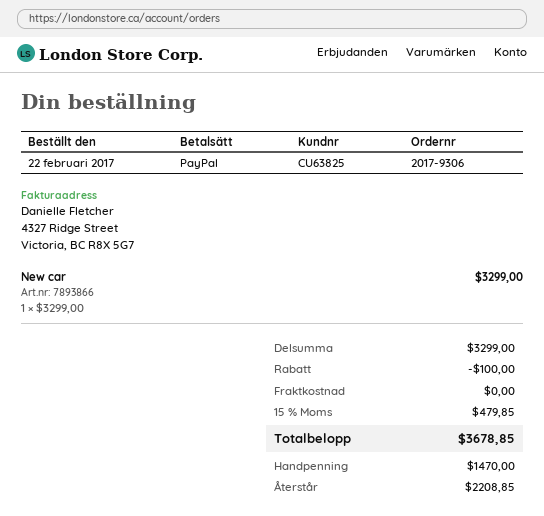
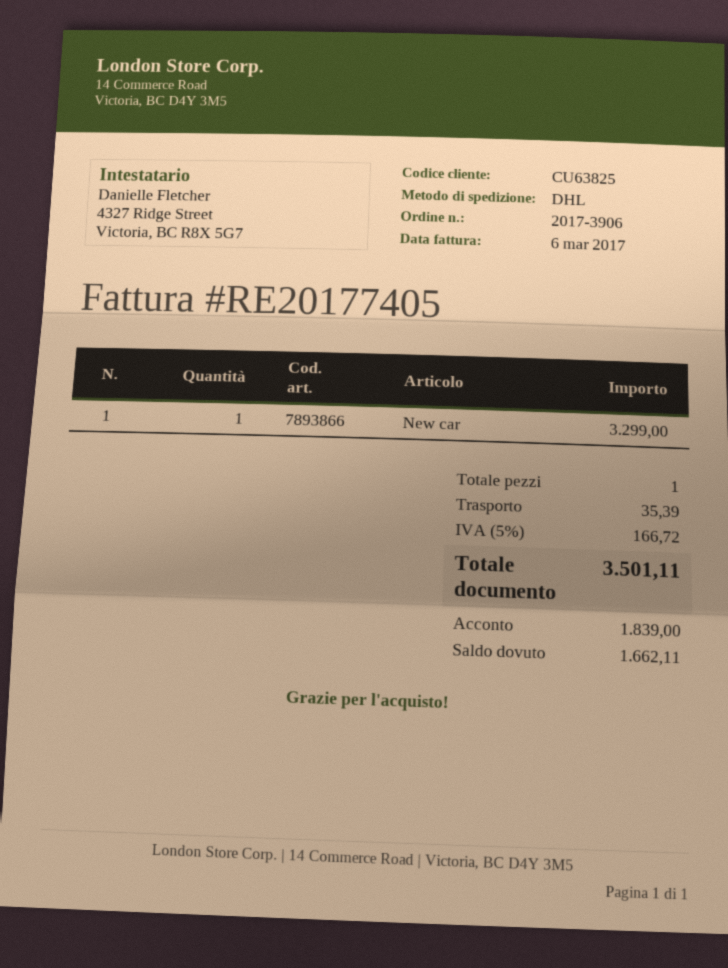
order number: 2017-9306 -> 2017-3906
discount: 100.00 -> none
shipping: 0.00 -> 35.39
tax: 15% = 479.85 -> 5% = 166.72
total: 3678.85 -> 3501.11
deposit: 1470.00 -> 1839.00
balance: 2208.85 -> 1662.11

